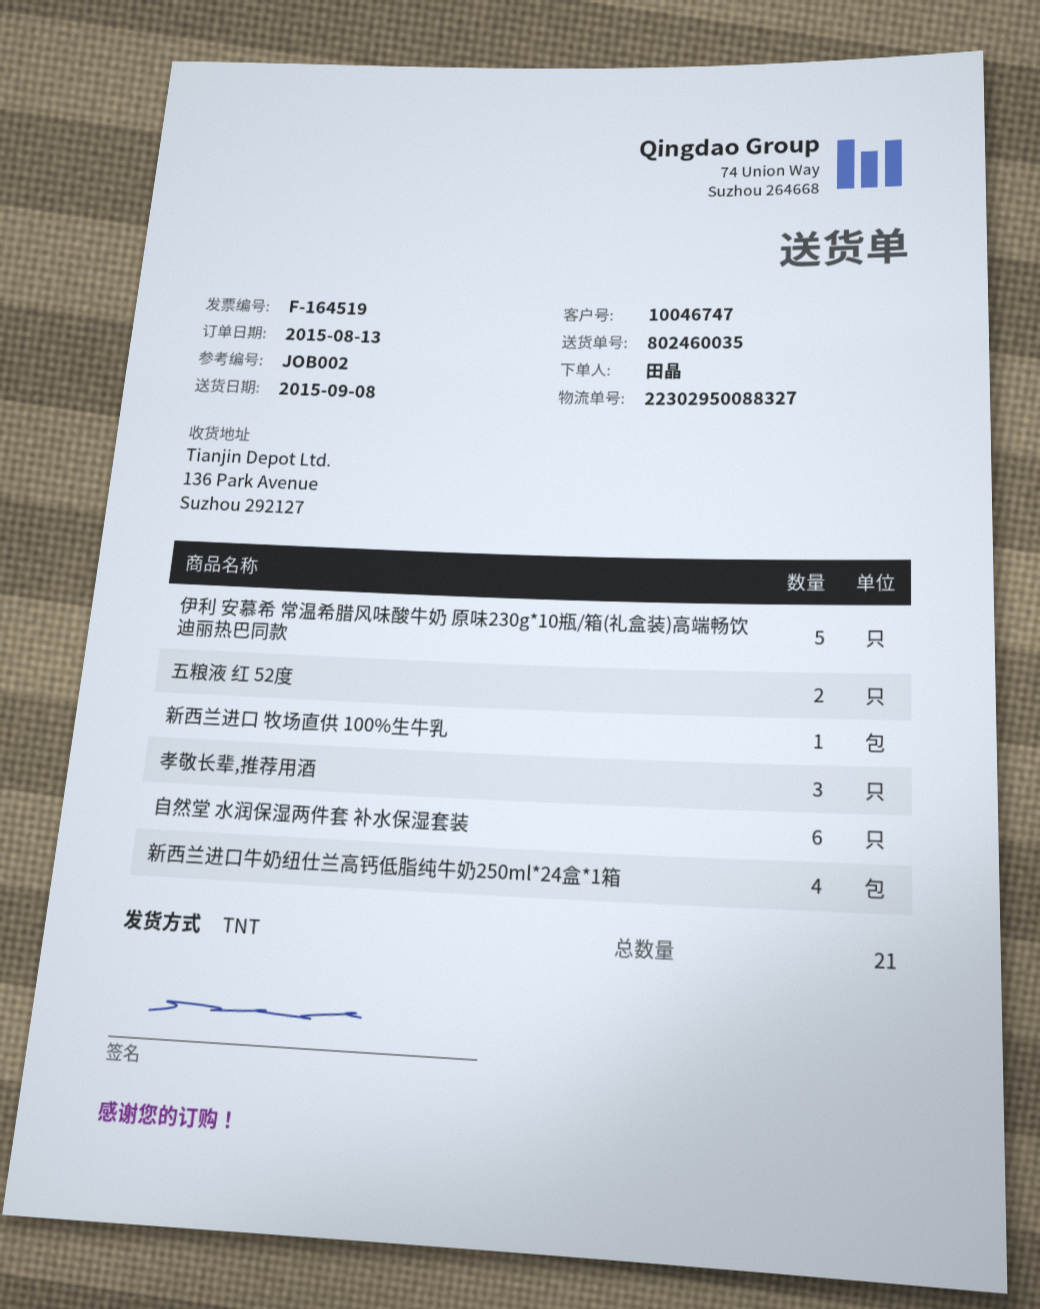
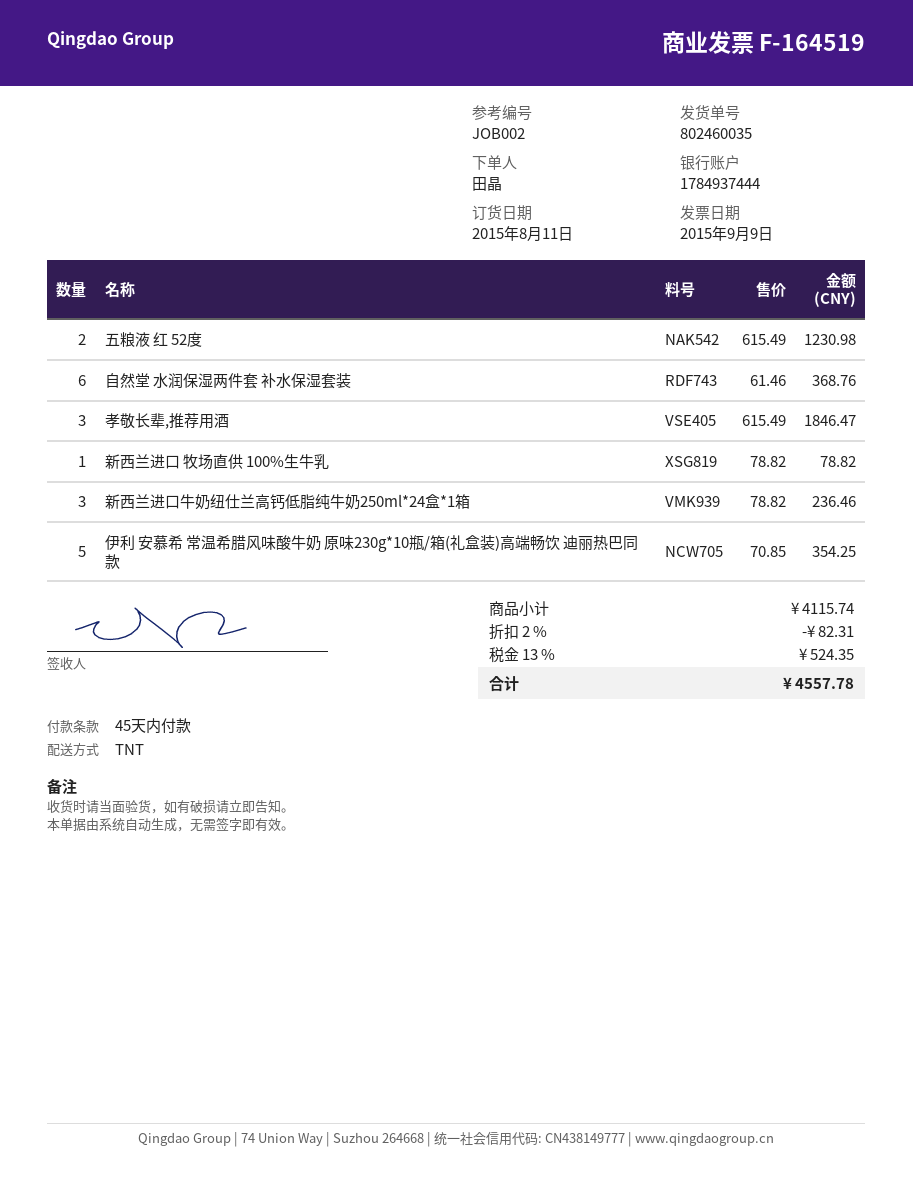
order date: 2015-08-13 -> 2015-08-11
新西兰进口牛奶纽仕兰高钙低脂纯牛奶250ml*24盒*1箱: 4 -> 3

